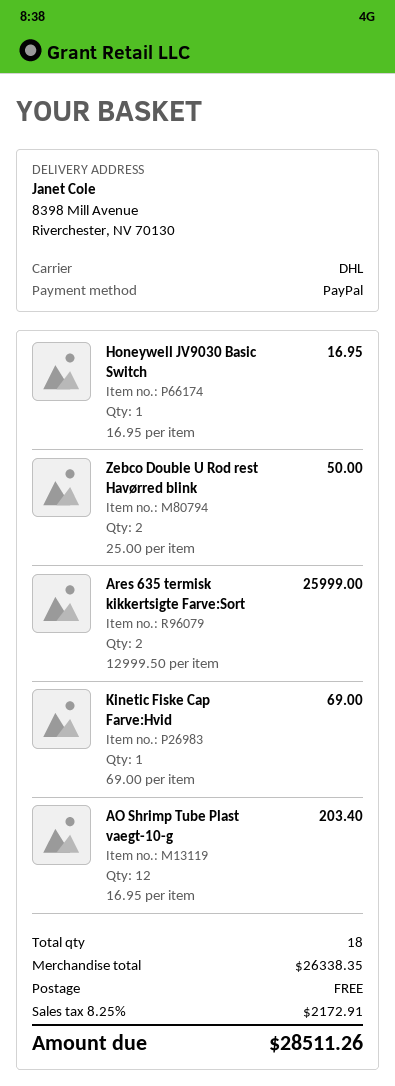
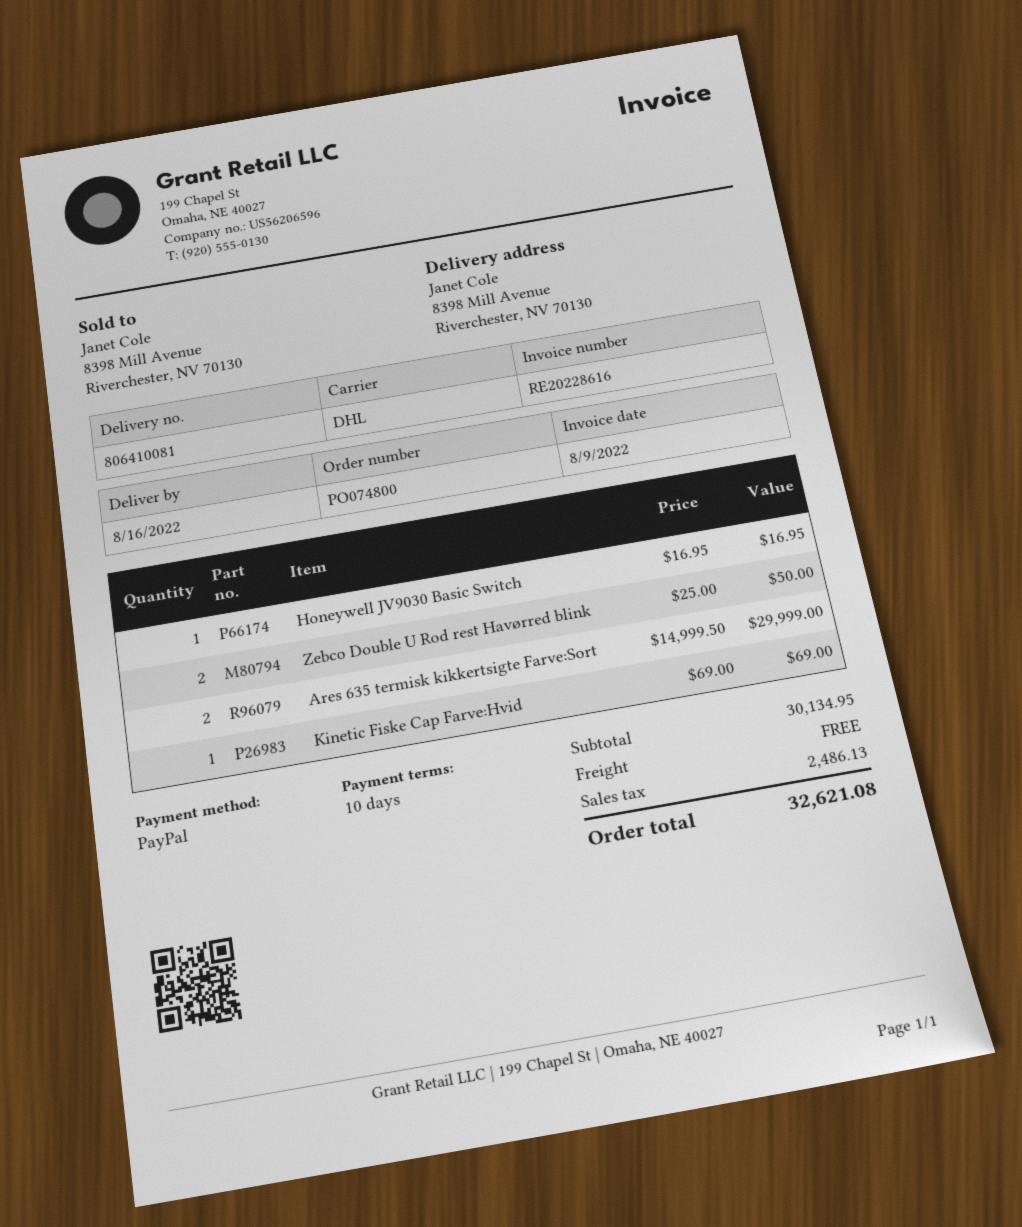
Ares 635 termisk kikkertsigte Farve:Sort: 2 x 12999.50 = 25999.00 -> 2 x 14999.50 = 29999.00
AO Shrimp Tube Plast vaegt-10-g: 12 x 16.95 = 203.40 -> none
subtotal: 26338.35 -> 30134.95
tax: 2172.91 -> 2486.13
total: 28511.26 -> 32621.08

